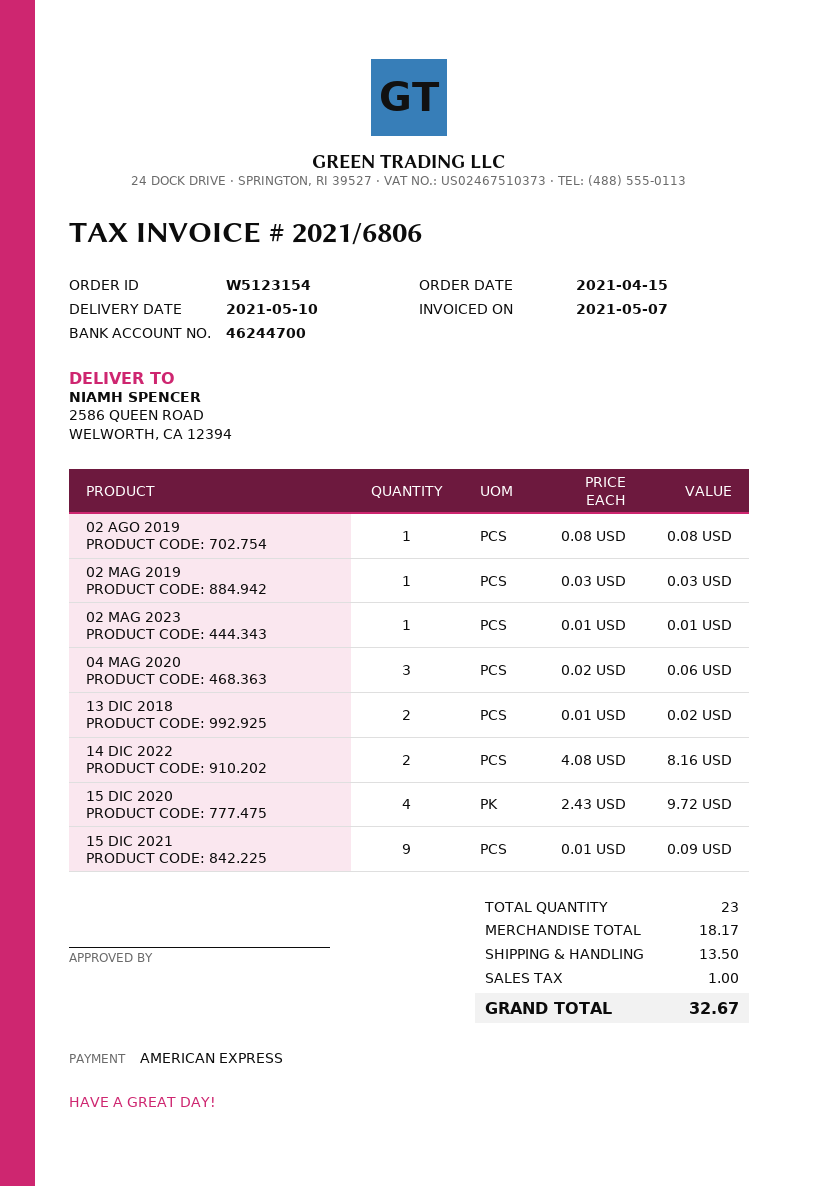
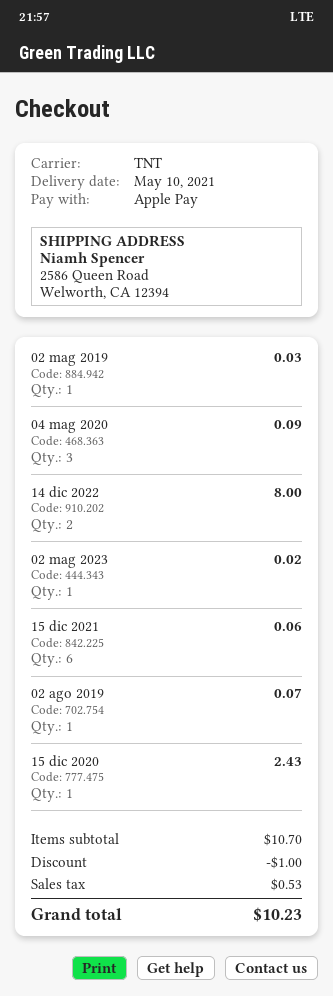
payment method: American Express -> Apple Pay
02 AGO 2019: 1 for 0.08 -> 1 for 0.07
02 MAG 2023: 1 for 0.01 -> 1 for 0.02
04 MAG 2020: 3 for 0.06 -> 3 for 0.09
13 DIC 2018: 2 for 0.02 -> none
14 DIC 2022: 2 for 8.16 -> 2 for 8.00
15 DIC 2020: 4 for 9.72 -> 1 for 2.43
15 DIC 2021: 9 for 0.09 -> 6 for 0.06
subtotal: 18.17 -> 10.70
discount: none -> 1.00
shipping: 13.50 -> none
tax: 1.00 -> 0.53
total: 32.67 -> 10.23

